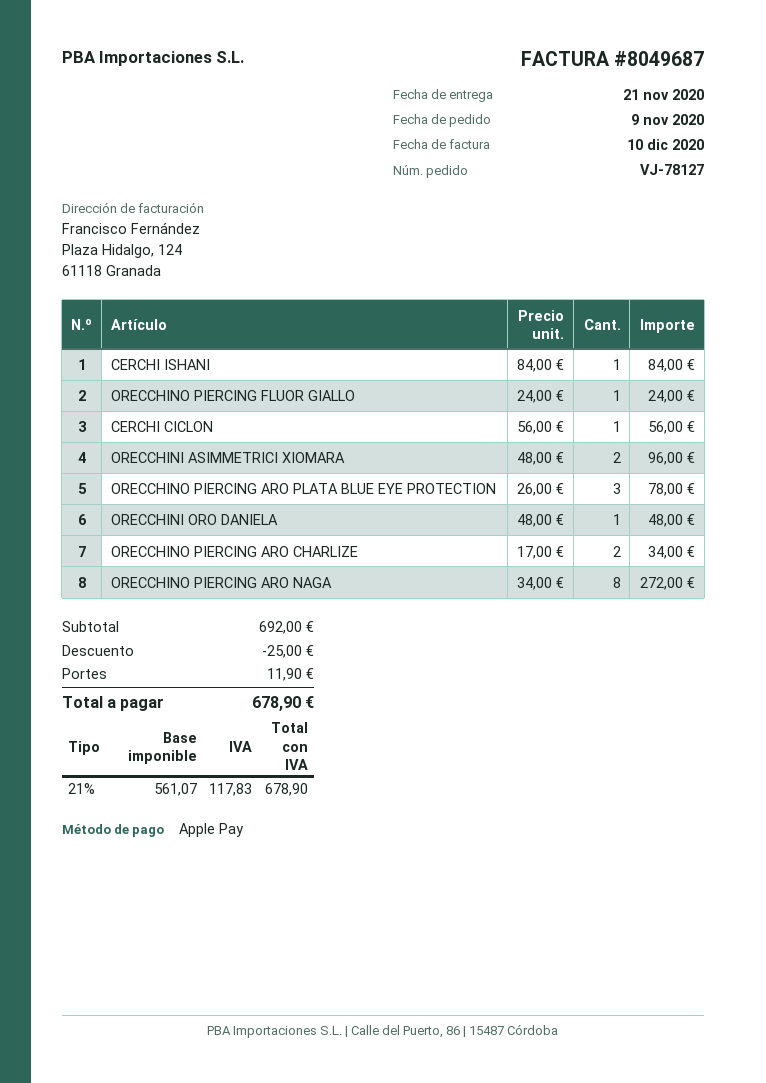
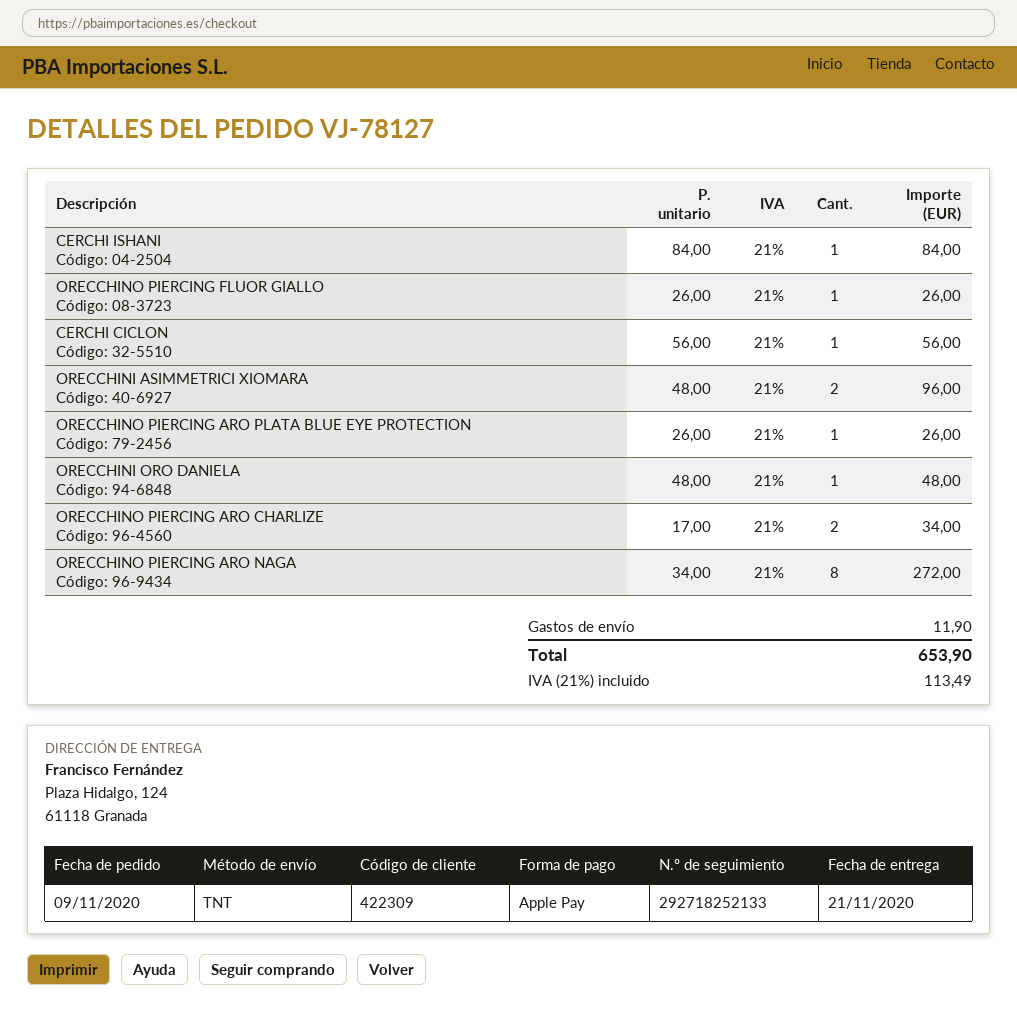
ORECCHINO PIERCING FLUOR GIALLO: 1 x 24.00 = 24.00 -> 1 x 26.00 = 26.00
ORECCHINO PIERCING ARO PLATA BLUE EYE PROTECTION: 3 x 26.00 = 78.00 -> 1 x 26.00 = 26.00
discount: 25.00 -> none
tax: 21% = 117.83 -> 21% = 113.49
total: 678.90 -> 653.90

